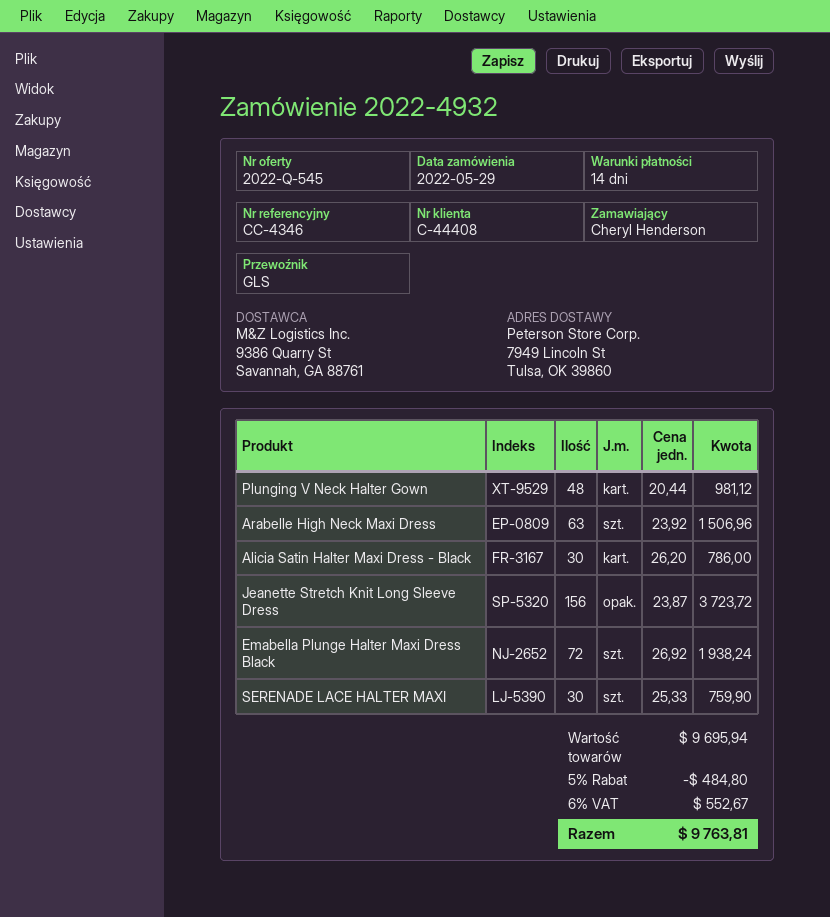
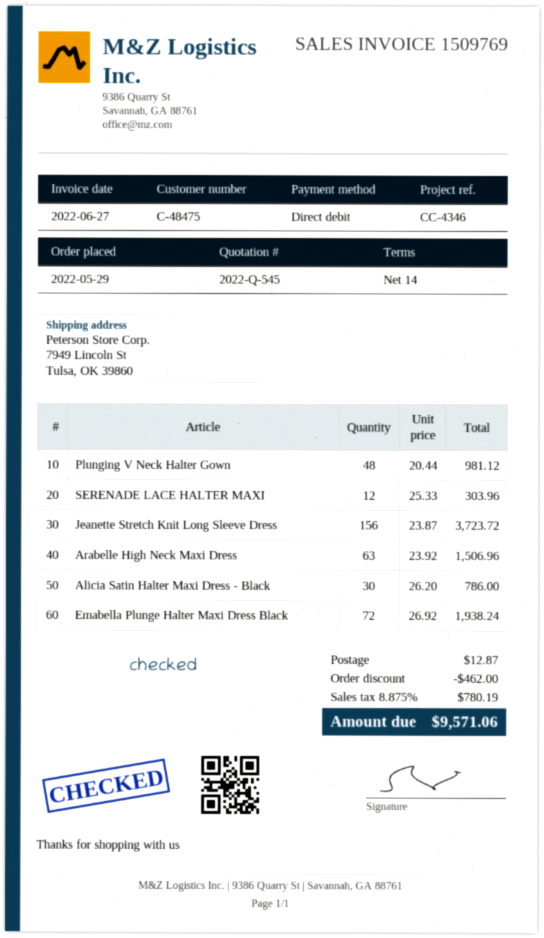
customer number: C-44408 -> C-48475
SERENADE LACE HALTER MAXI: 30 x 25.33 = 759.90 -> 12 x 25.33 = 303.96
discount: 484.80 -> 462.00
shipping: none -> 12.87
tax: 6% = 552.67 -> 8.875% = 780.19
total: 9763.81 -> 9571.06

